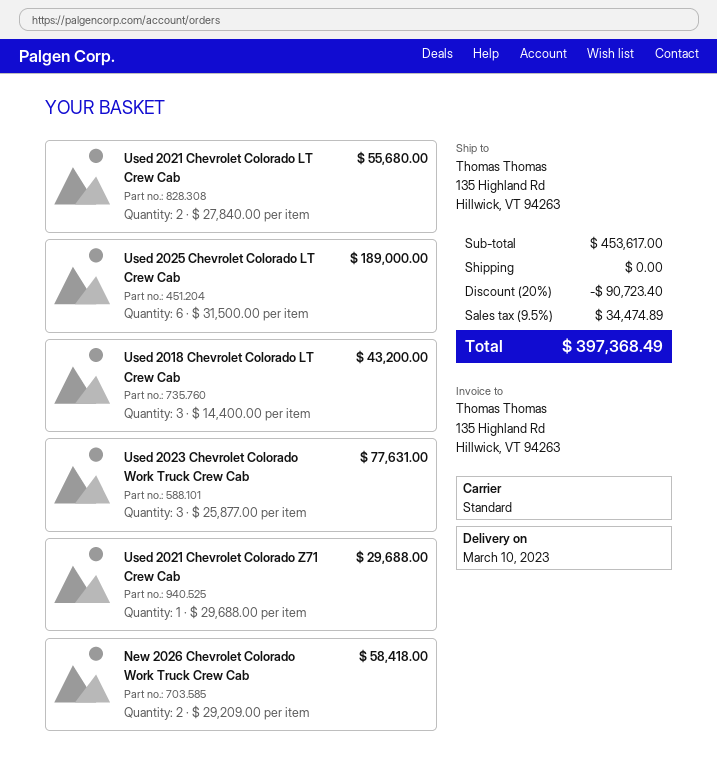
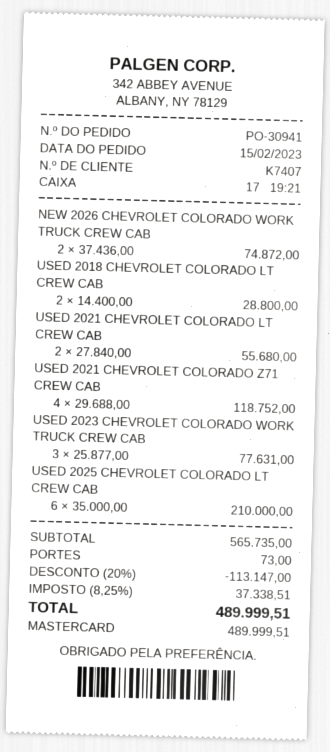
Used 2025 Chevrolet Colorado LT Crew Cab: 6 x 31500.00 = 189000.00 -> 6 x 35000.00 = 210000.00
Used 2018 Chevrolet Colorado LT Crew Cab: 3 x 14400.00 = 43200.00 -> 2 x 14400.00 = 28800.00
Used 2021 Chevrolet Colorado Z71 Crew Cab: 1 x 29688.00 = 29688.00 -> 4 x 29688.00 = 118752.00
New 2026 Chevrolet Colorado Work Truck Crew Cab: 2 x 29209.00 = 58418.00 -> 2 x 37436.00 = 74872.00
subtotal: 453617.00 -> 565735.00
discount: 20% = 90723.40 -> 20% = 113147.00
shipping: 0.00 -> 73.00
tax: 9.5% = 34474.89 -> 8.25% = 37338.51
total: 397368.49 -> 489999.51

